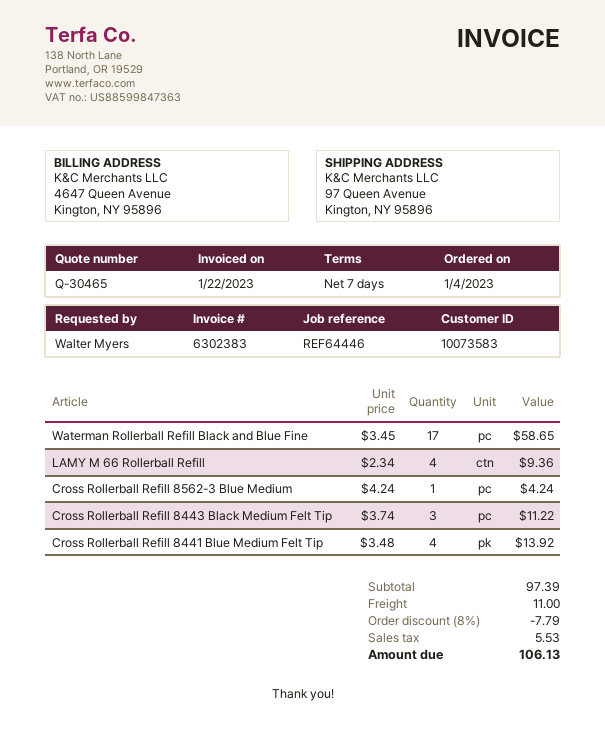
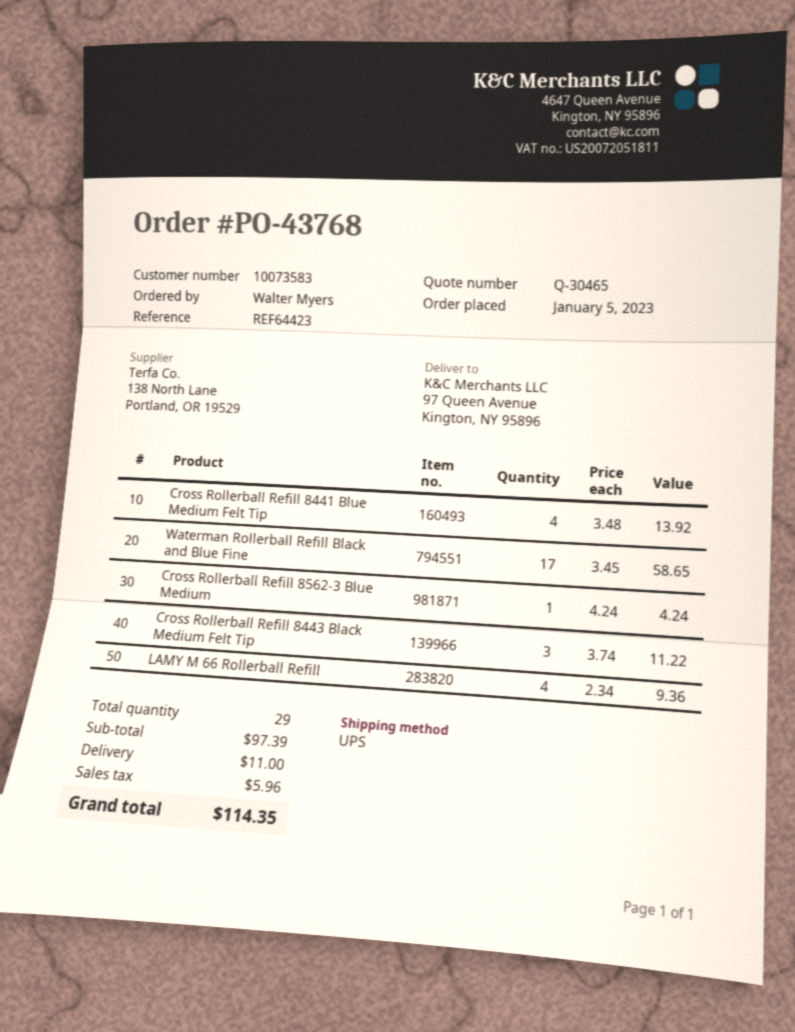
order date: 2023-01-04 -> 2023-01-05
reference: REF64446 -> REF64423
discount: 8% = 7.79 -> none
tax: 5.53 -> 5.96
total: 106.13 -> 114.35

